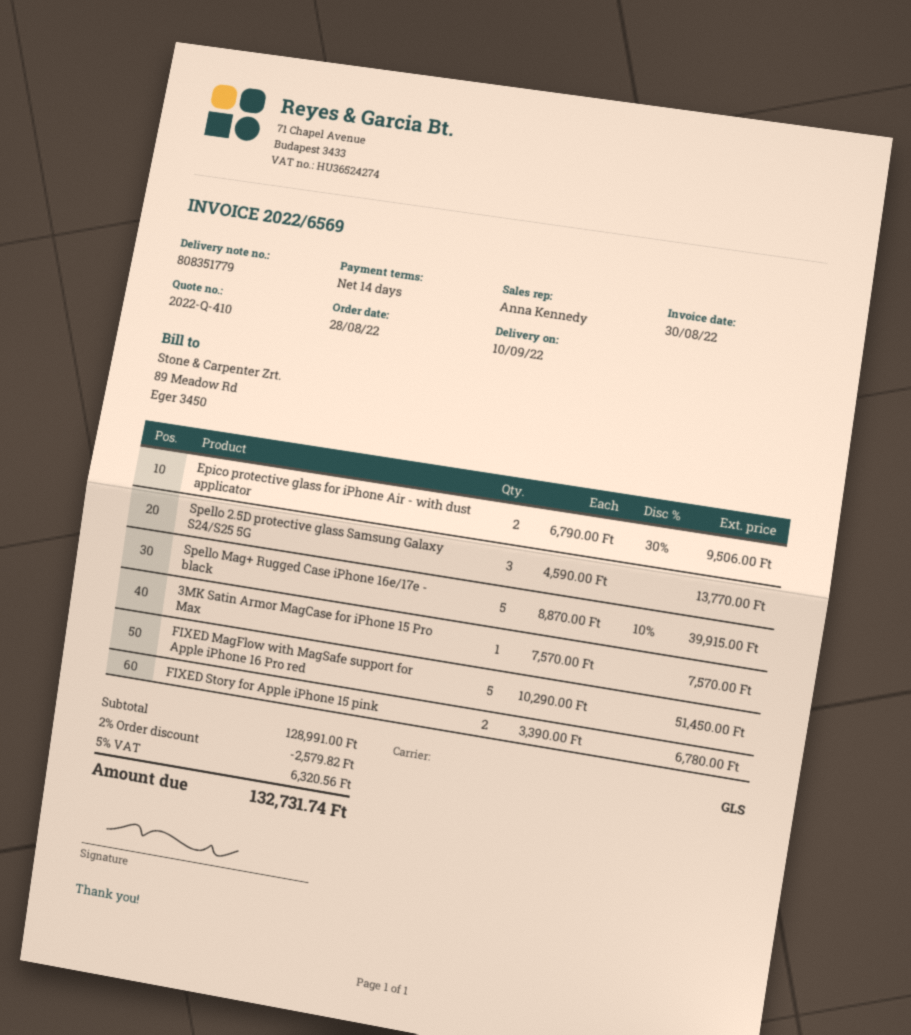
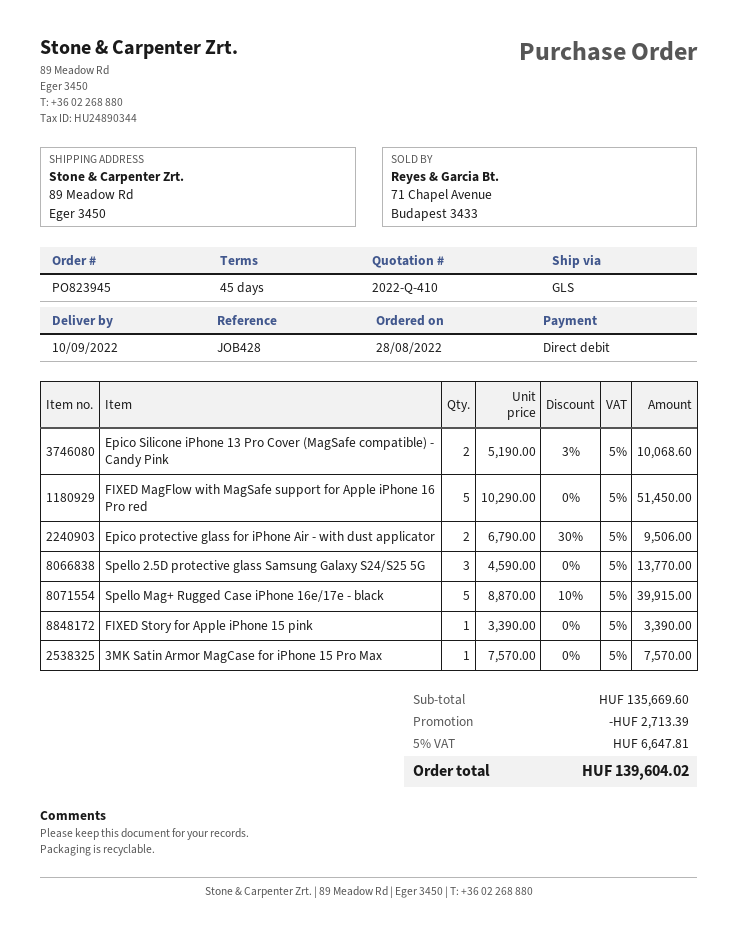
payment terms: 14 days -> 45 days
FIXED Story for Apple iPhone 15 pink: 2 x 3390.00 = 6780.00 -> 1 x 3390.00 = 3390.00
Epico Silicone iPhone 13 Pro Cover (MagSafe compatible) - Candy Pink: none -> 2 x 5190.00 - 3% = 10068.60
subtotal: 128991.00 -> 135669.60
discount: 2579.82 -> 2713.39
tax: 5% = 6320.56 -> 5% = 6647.81
total: 132731.74 -> 139604.02

